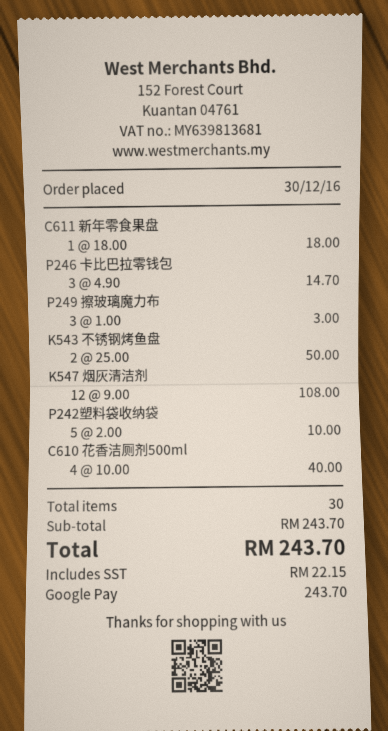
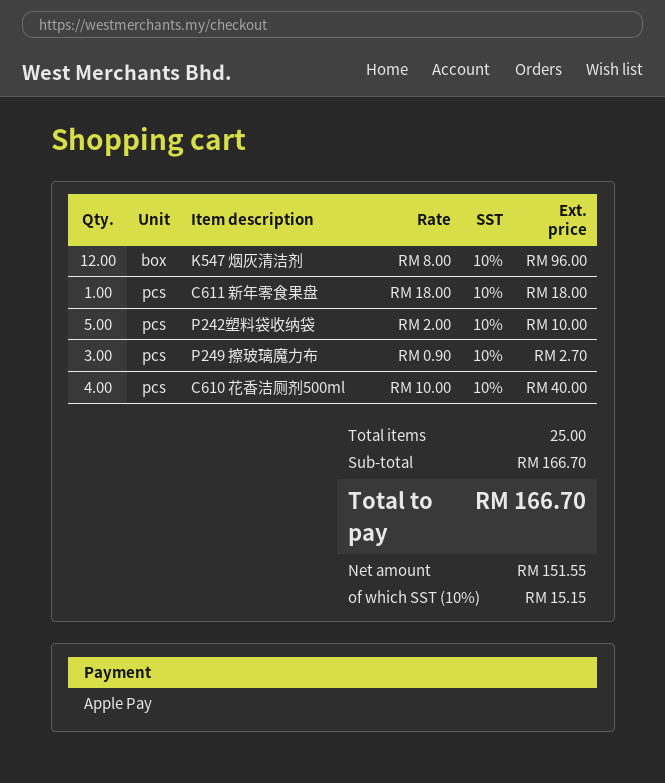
payment method: Google Pay -> Apple Pay
P246 卡比巴拉零钱包: 3 x 4.90 = 14.70 -> none
P249 擦玻璃魔力布: 3 x 1.00 = 3.00 -> 3 x 0.90 = 2.70
K543 不锈钢烤鱼盘: 2 x 25.00 = 50.00 -> none
K547 烟灰清洁剂: 12 x 9.00 = 108.00 -> 12 x 8.00 = 96.00
total quantity: 30 -> 25
subtotal: 243.70 -> 166.70
tax: 22.15 -> 15.15
total: 243.70 -> 166.70

